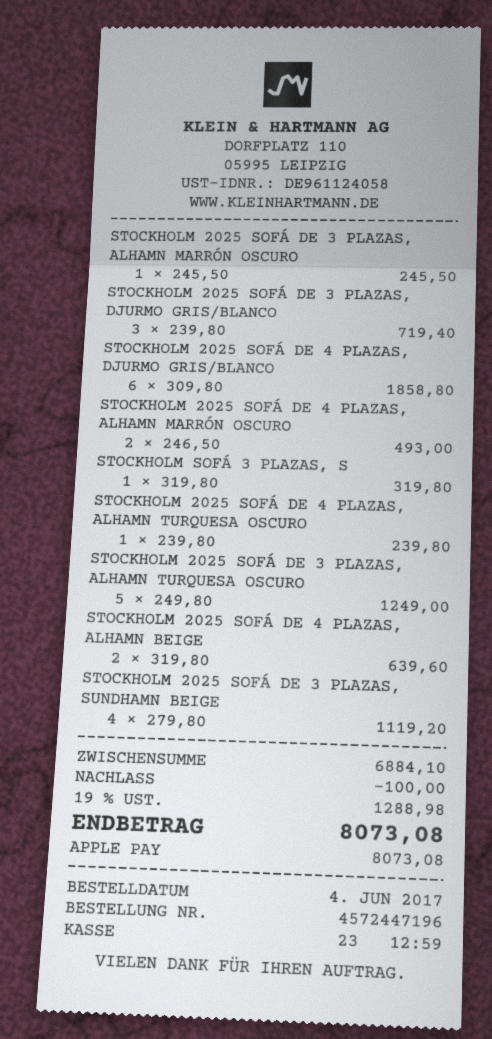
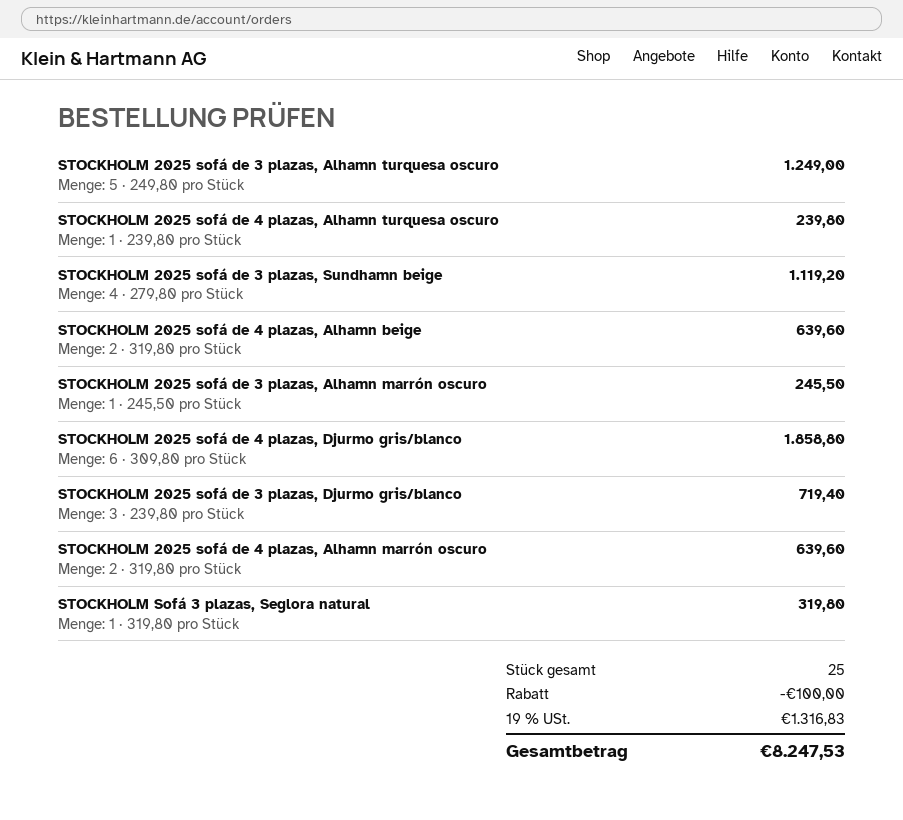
STOCKHOLM 2025 SOFÁ DE 4 PLAZAS, ALHAMN MARRÓN OSCURO: 2 x 246.50 = 493.00 -> 2 x 319.80 = 639.60
tax: 19% = 1288.98 -> 19% = 1316.83
total: 8073.08 -> 8247.53

